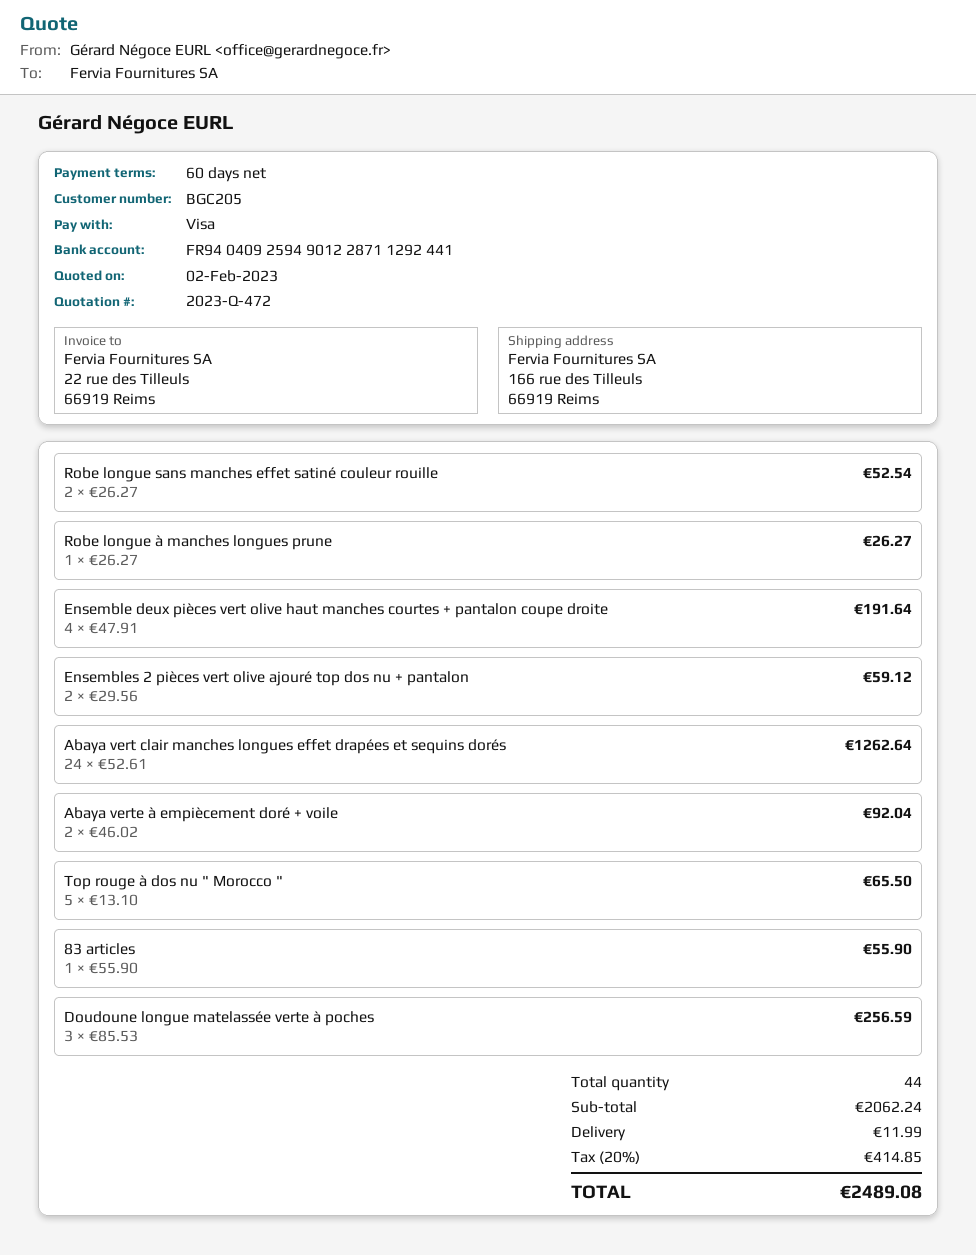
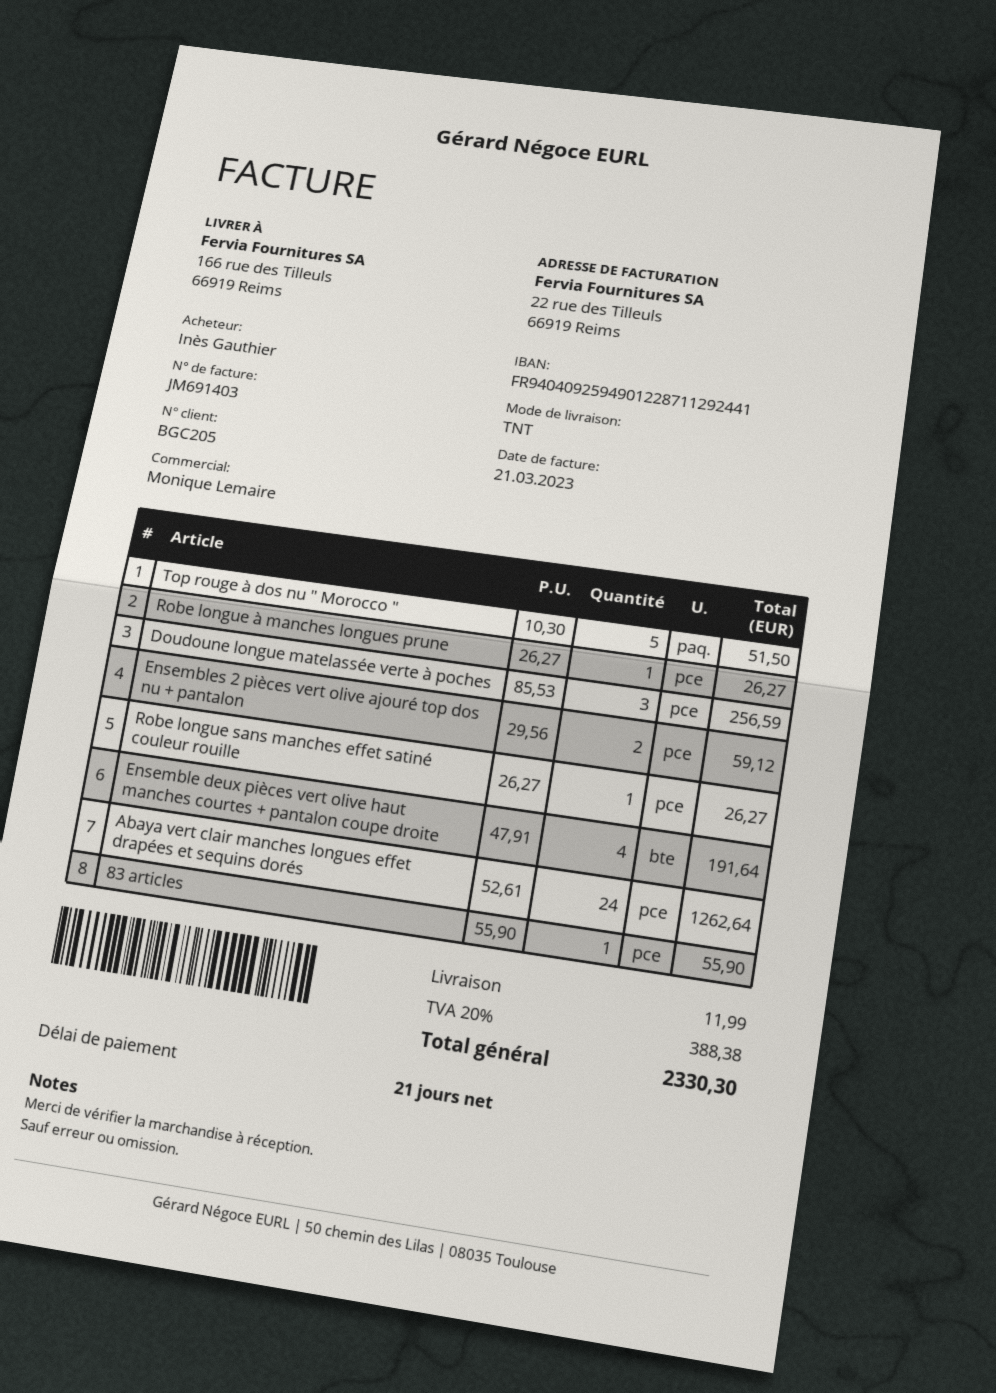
payment terms: 60 days -> 21 days
Robe longue sans manches effet satiné couleur rouille: 2 x 26.27 = 52.54 -> 1 x 26.27 = 26.27
Abaya verte à empiècement doré + voile: 2 x 46.02 = 92.04 -> none
Top rouge à dos nu " Morocco ": 5 x 13.10 = 65.50 -> 5 x 10.30 = 51.50
tax: 20% = 414.85 -> 20% = 388.38
total: 2489.08 -> 2330.30

